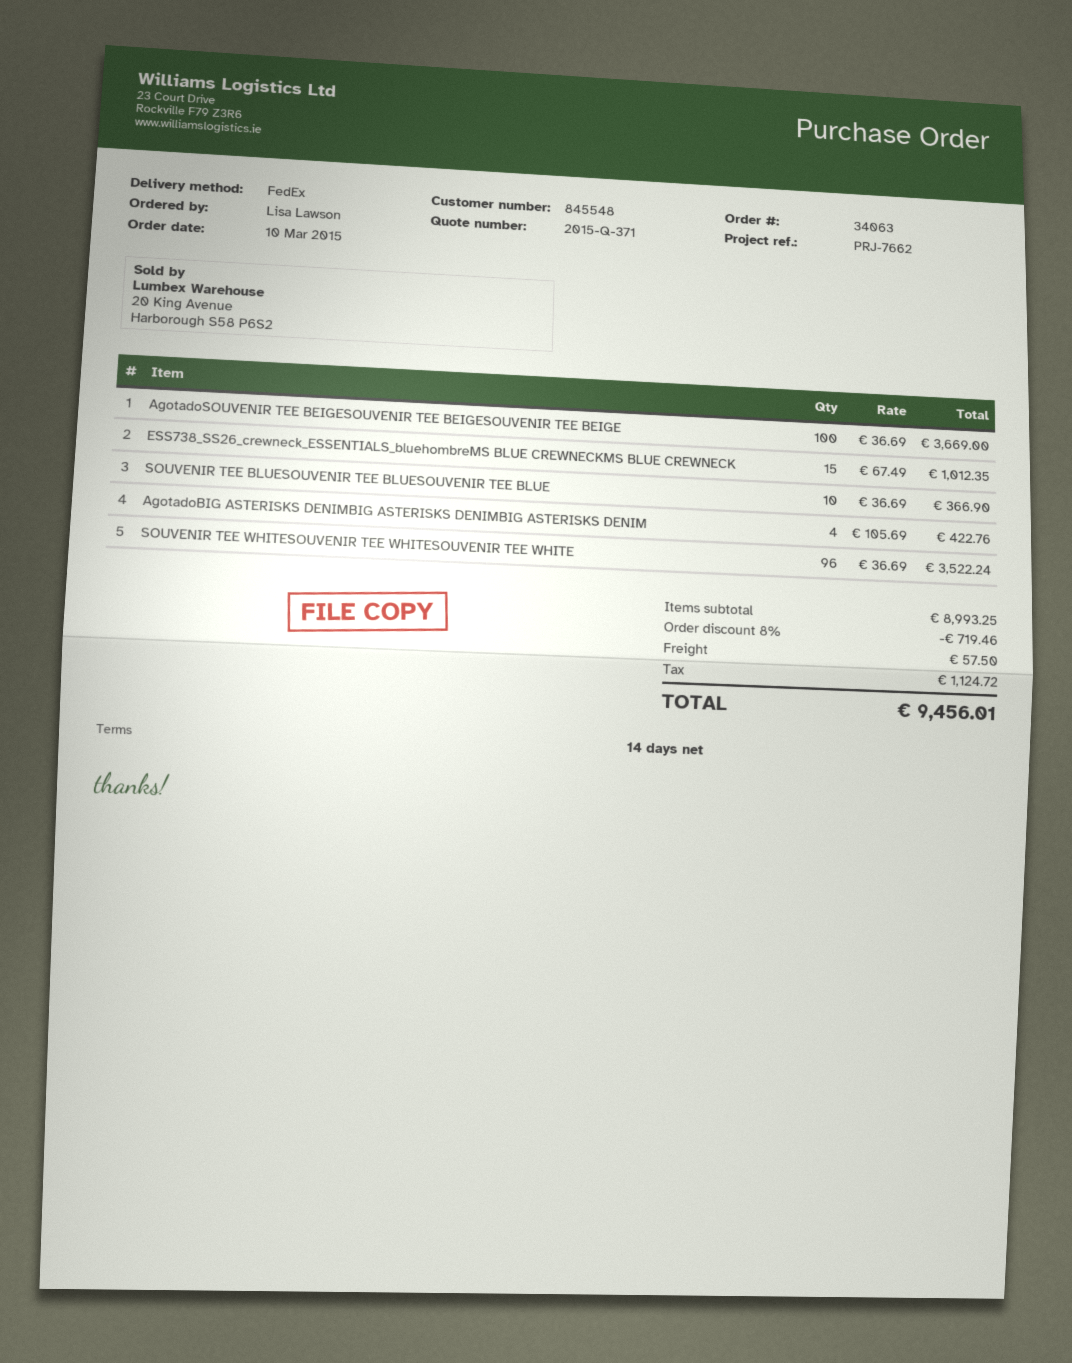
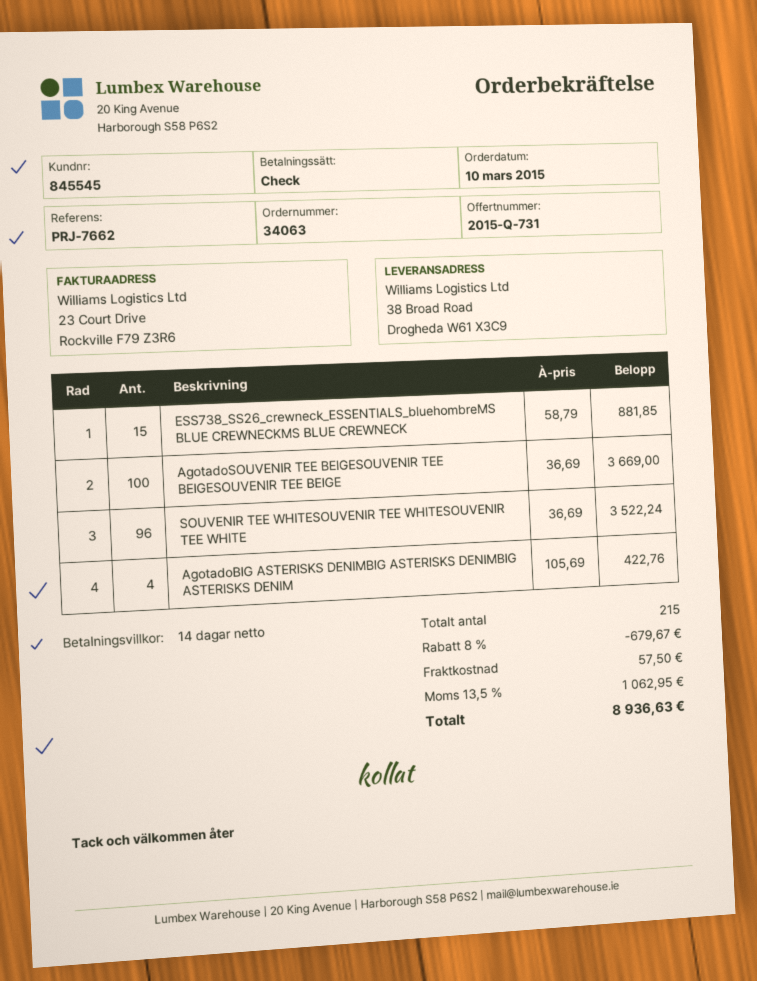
quote number: 2015-Q-371 -> 2015-Q-731
customer number: 845548 -> 845545
ESS738_SS26_crewneck_ESSENTIALS_bluehombreMS BLUE CREWNECKMS BLUE CREWNECK: 15 x 67.49 = 1012.35 -> 15 x 58.79 = 881.85
SOUVENIR TEE BLUESOUVENIR TEE BLUESOUVENIR TEE BLUE: 10 x 36.69 = 366.90 -> none
discount: 8% = 719.46 -> 8% = 679.67
tax: 1124.72 -> 1062.95
total: 9456.01 -> 8936.63

